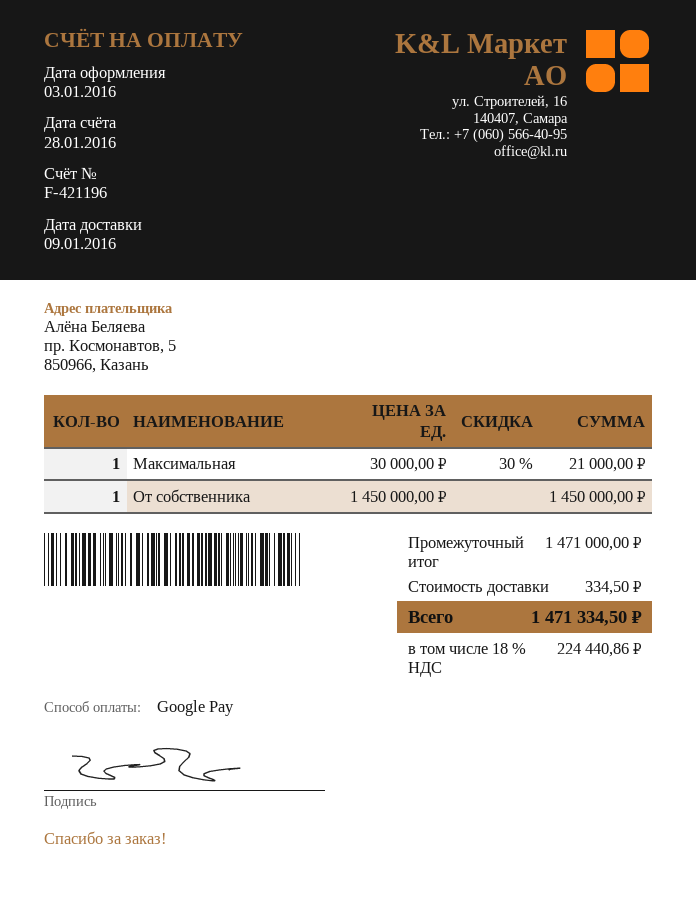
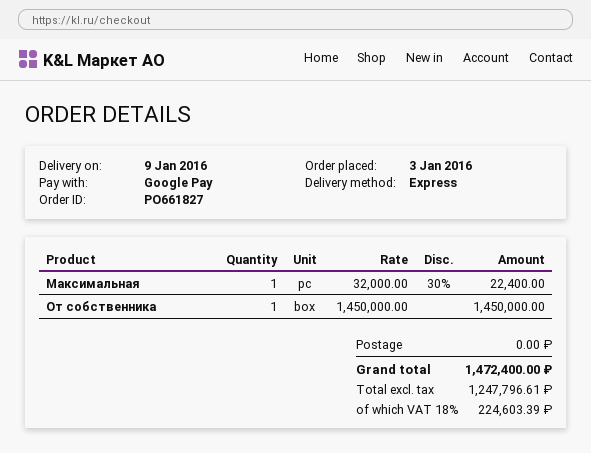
Максимальная: 1 x 30000.00 - 30% = 21000.00 -> 1 x 32000.00 - 30% = 22400.00
shipping: 334.50 -> 0.00
tax: 18% = 224440.86 -> 18% = 224603.39
total: 1471334.50 -> 1472400.00

